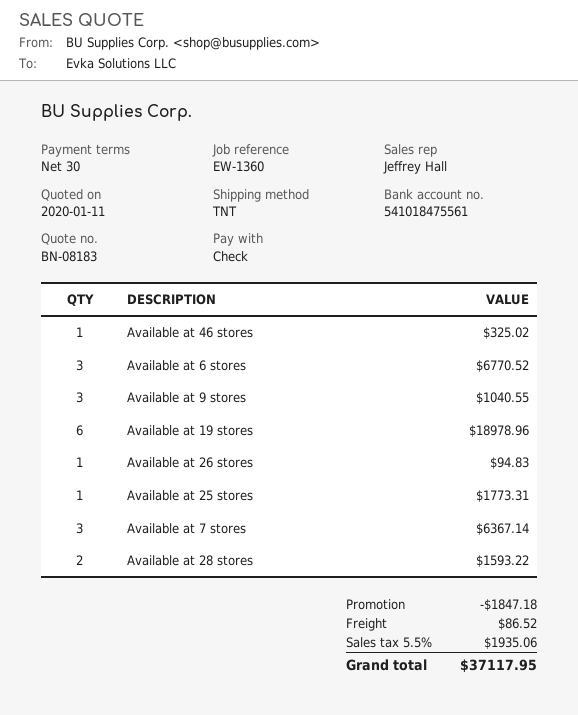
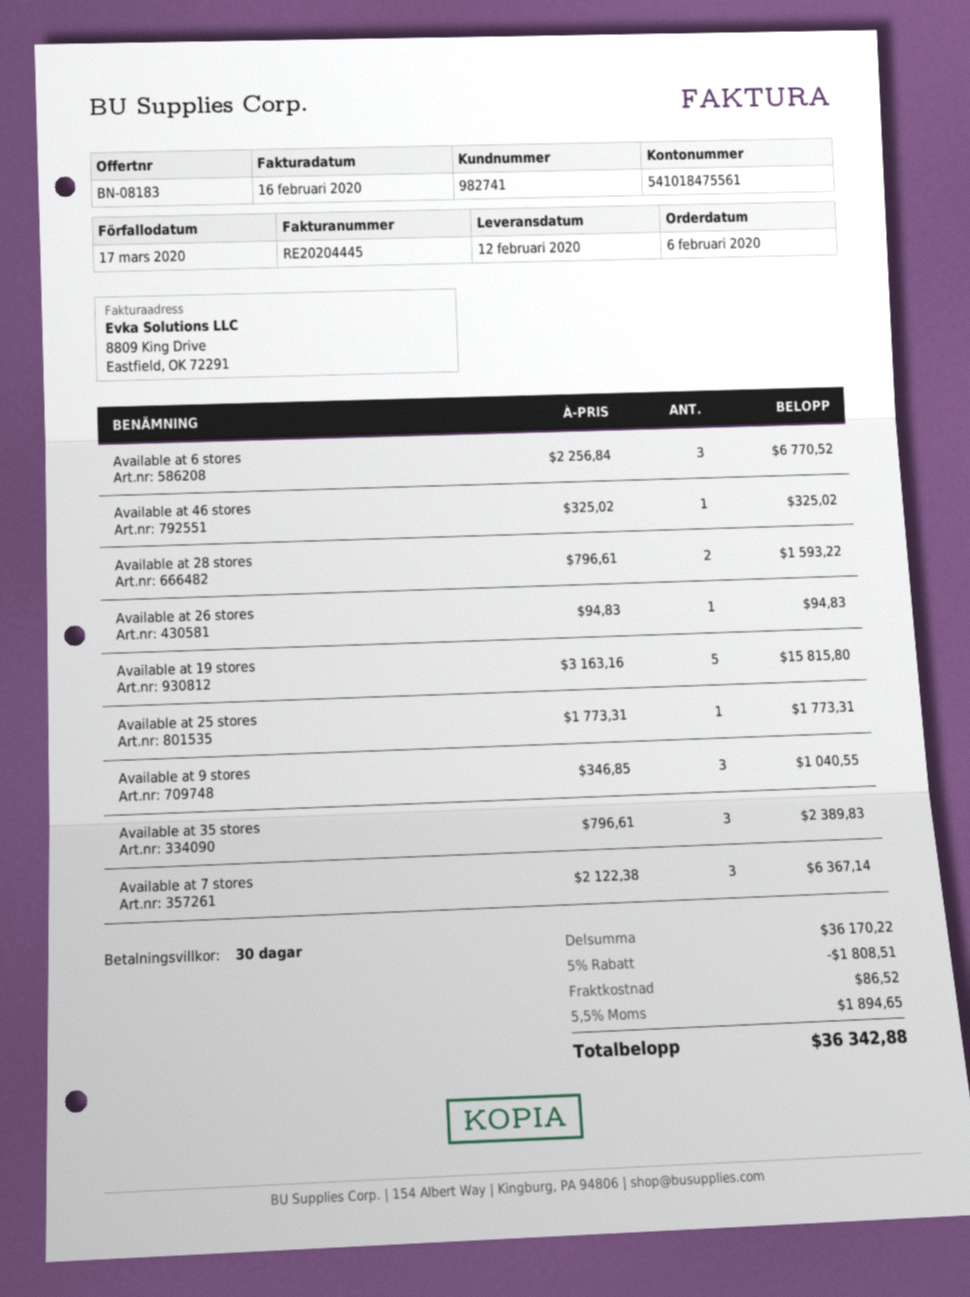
Available at 19 stores: 6 for 18978.96 -> 5 for 15815.80
Available at 35 stores: none -> 3 for 2389.83
discount: 1847.18 -> 1808.51
tax: 5.5% = 1935.06 -> 5.5% = 1894.65
total: 37117.95 -> 36342.88

